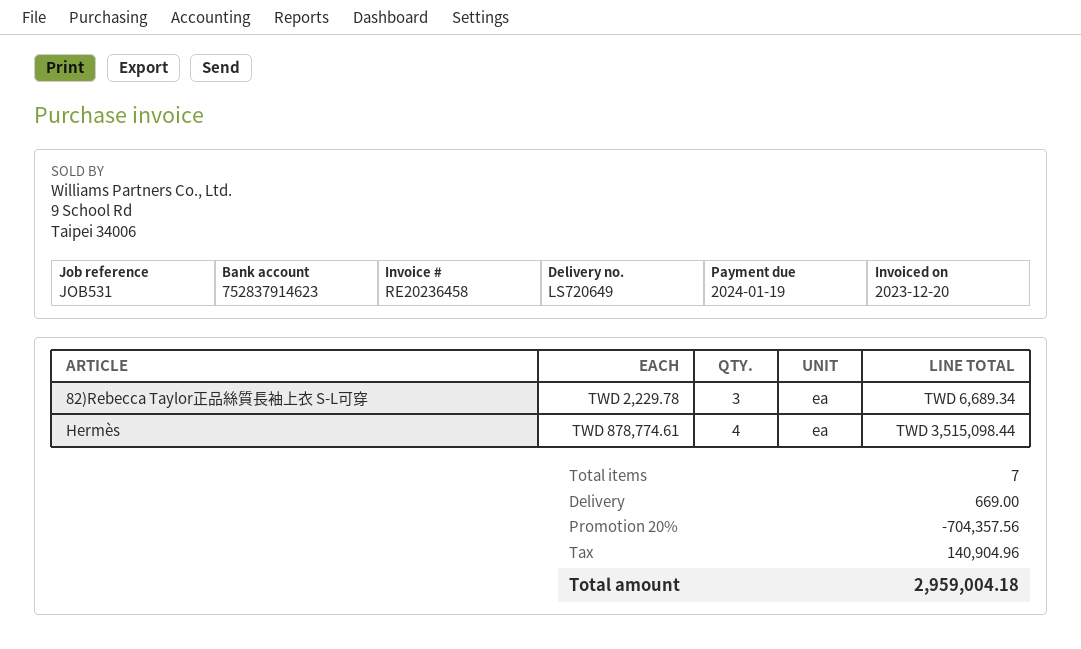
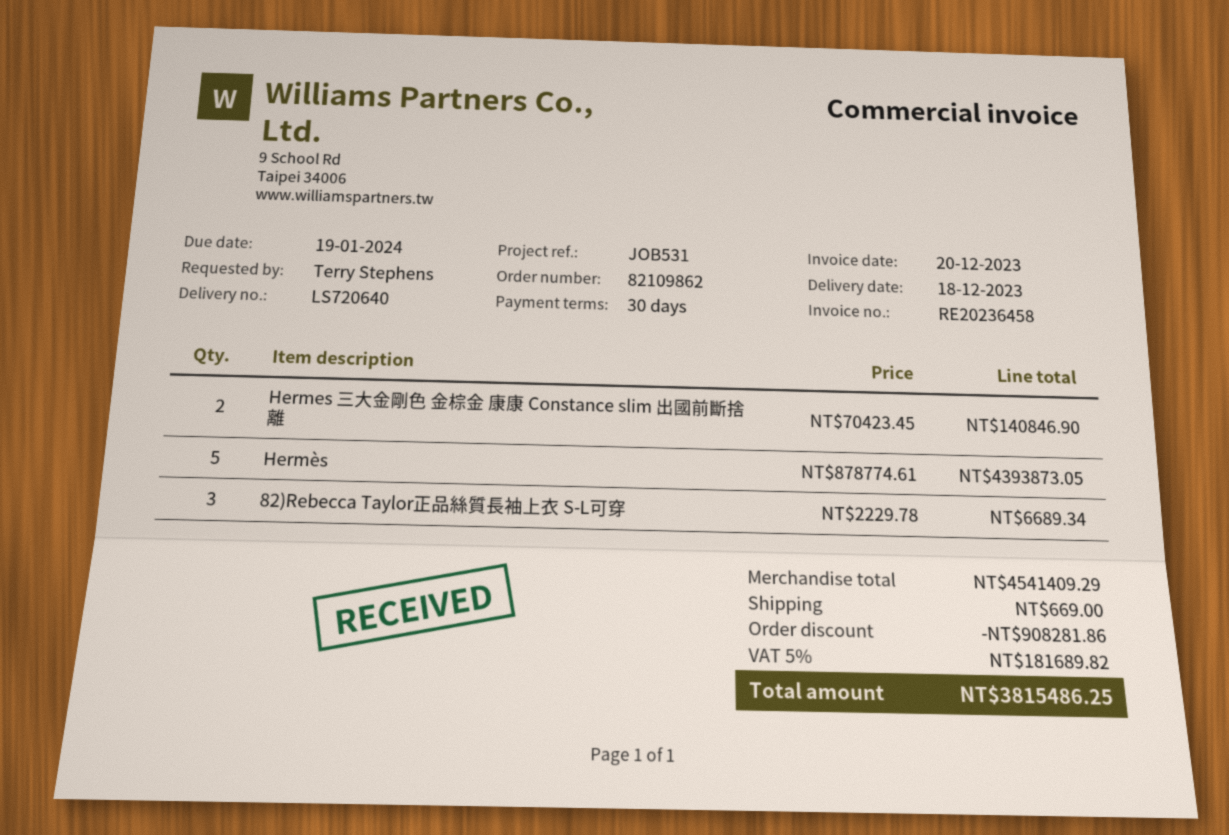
delivery note number: LS720649 -> LS720640
Hermès: 4 x 878774.61 = 3515098.44 -> 5 x 878774.61 = 4393873.05
Hermes 三大金剛色 金棕金 康康 Constance slim 出國前斷捨離: none -> 2 x 70423.45 = 140846.90
discount: 704357.56 -> 908281.86
tax: 140904.96 -> 181689.82
total: 2959004.18 -> 3815486.25

